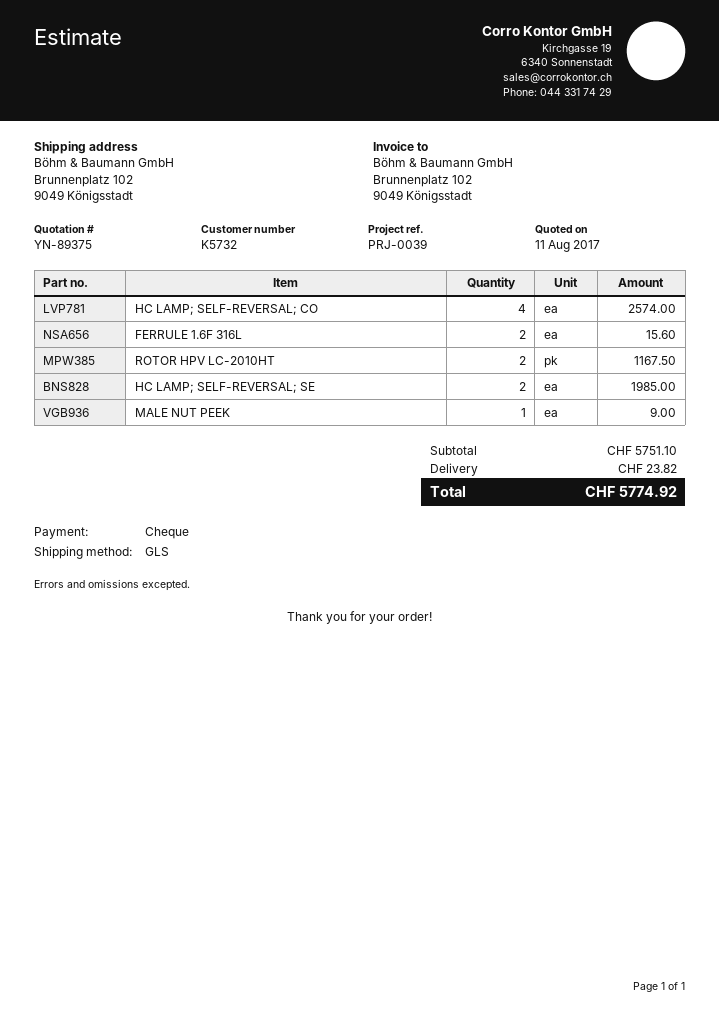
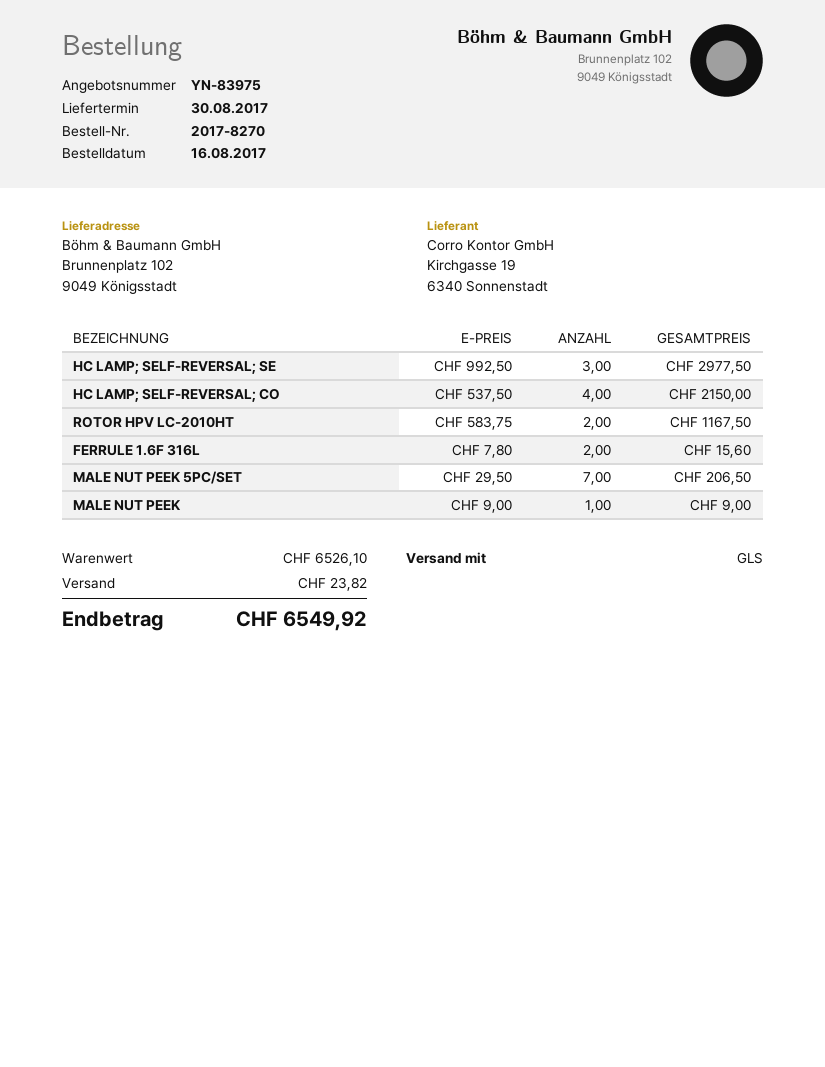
quote number: YN-89375 -> YN-83975
HC LAMP; SELF-REVERSAL; CO: 4 for 2574.00 -> 4 for 2150.00
HC LAMP; SELF-REVERSAL; SE: 2 for 1985.00 -> 3 for 2977.50
MALE NUT PEEK 5PC/SET: none -> 7 for 206.50
subtotal: 5751.10 -> 6526.10
total: 5774.92 -> 6549.92

